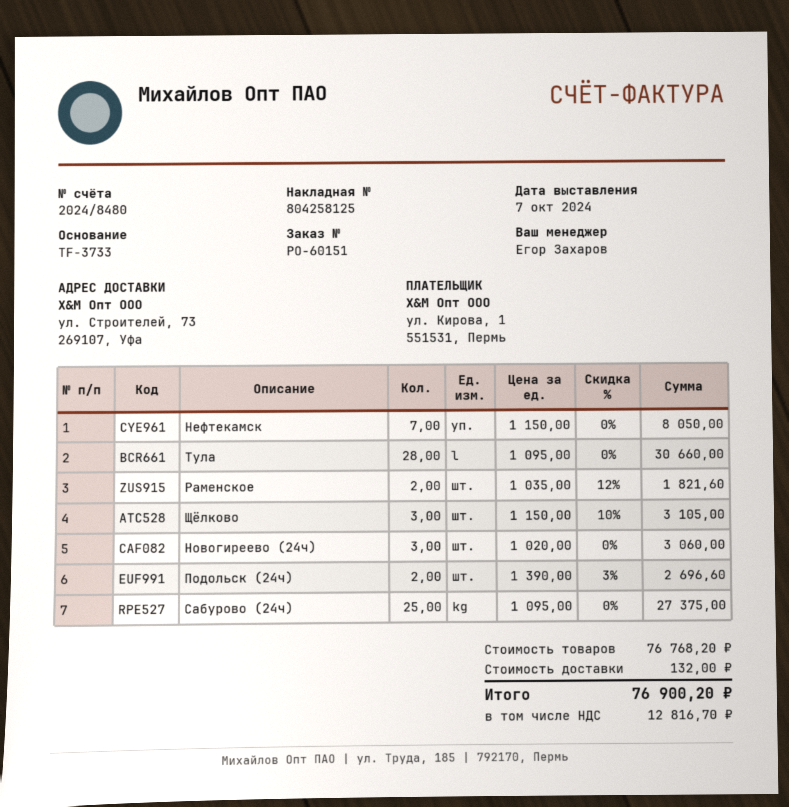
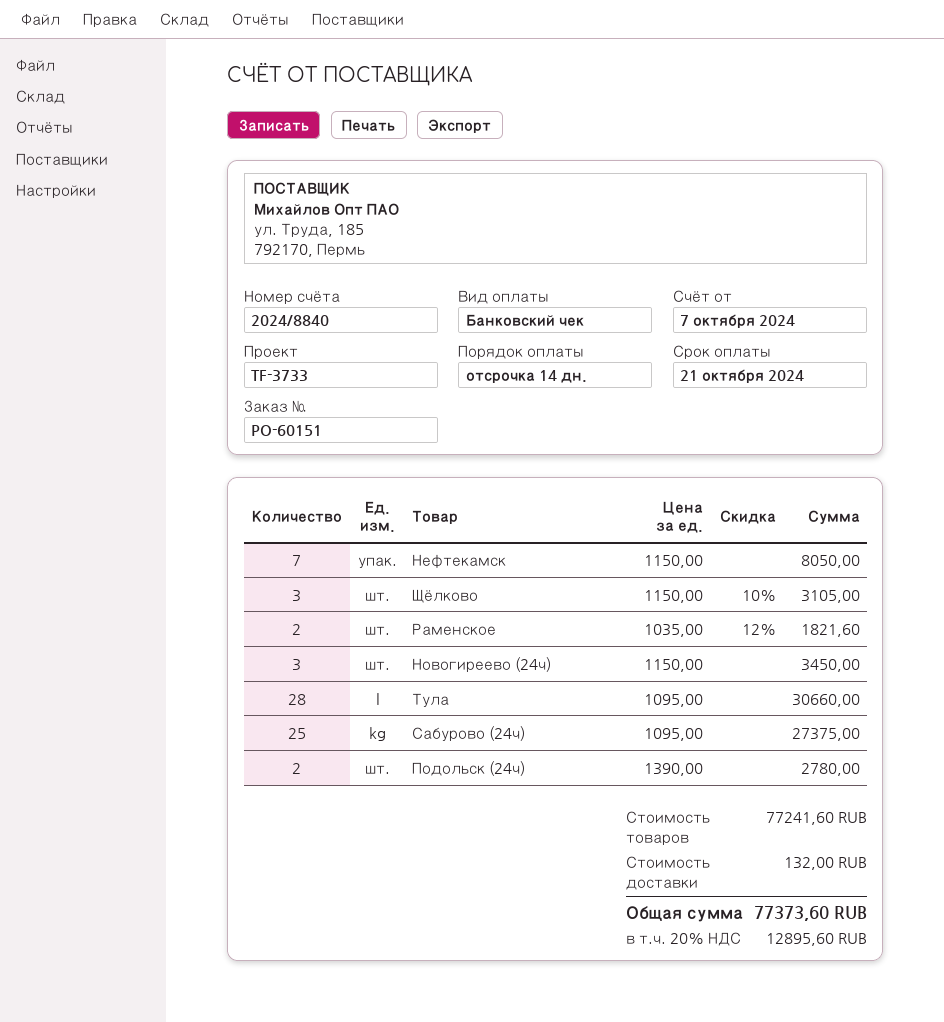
invoice number: 2024/8480 -> 2024/8840
Новогиреево (24ч): 3 x 1020.00 = 3060.00 -> 3 x 1150.00 = 3450.00
Подольск (24ч): 2 x 1390.00 - 3% = 2696.60 -> 2 x 1390.00 = 2780.00
subtotal: 76768.20 -> 77241.60
tax: 12816.70 -> 12895.60
total: 76900.20 -> 77373.60

